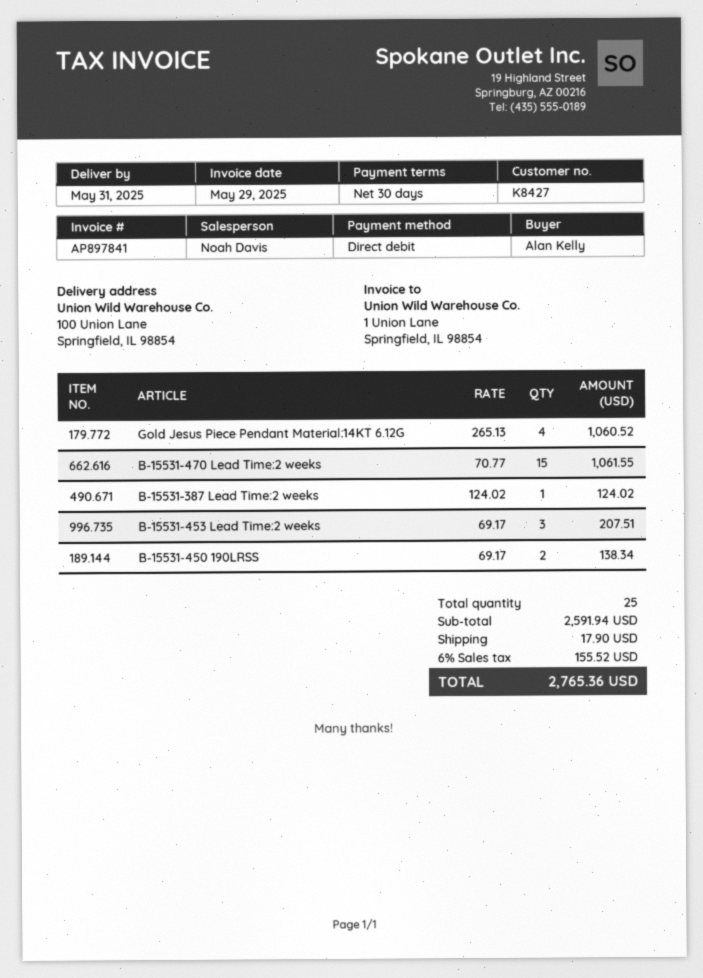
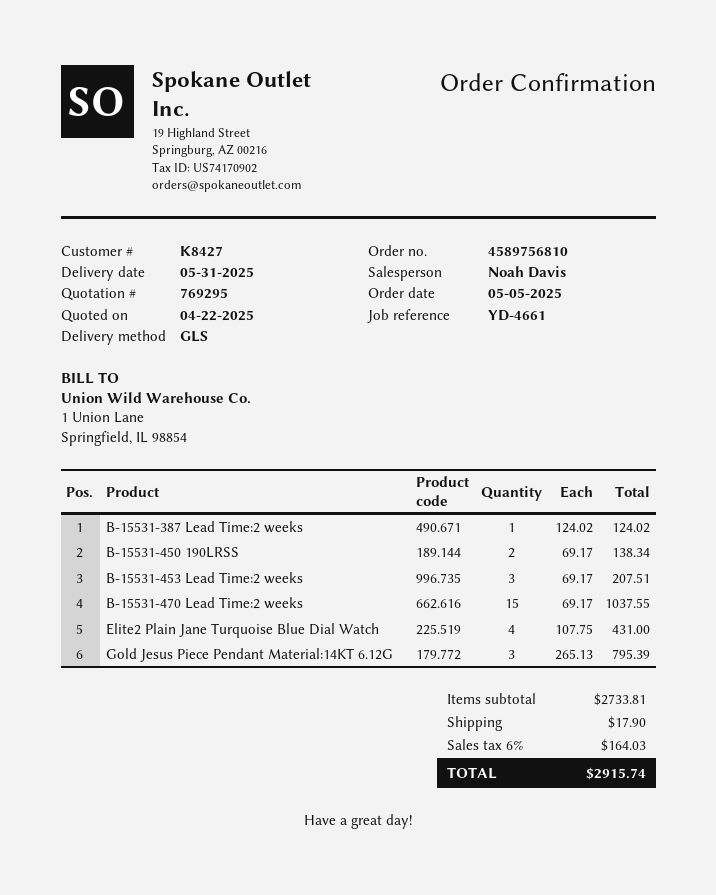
Gold Jesus Piece Pendant Material:14KT 6.12G: 4 x 265.13 = 1060.52 -> 3 x 265.13 = 795.39
B-15531-470 Lead Time:2 weeks: 15 x 70.77 = 1061.55 -> 15 x 69.17 = 1037.55
Elite2 Plain Jane Turquoise Blue Dial Watch: none -> 4 x 107.75 = 431.00
subtotal: 2591.94 -> 2733.81
tax: 6% = 155.52 -> 6% = 164.03
total: 2765.36 -> 2915.74

